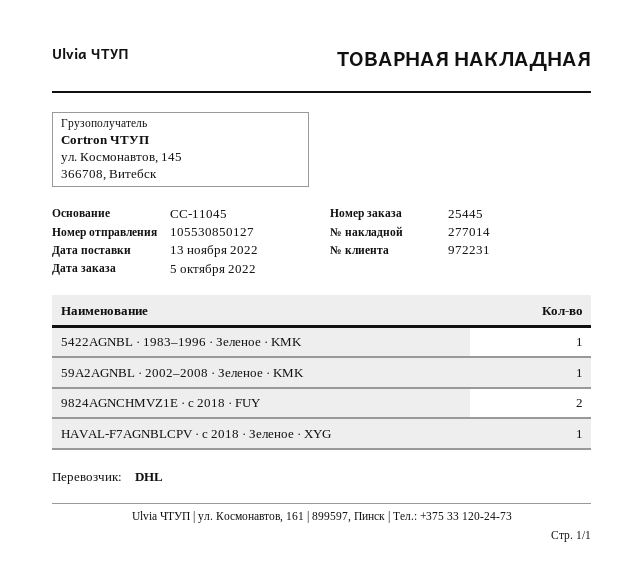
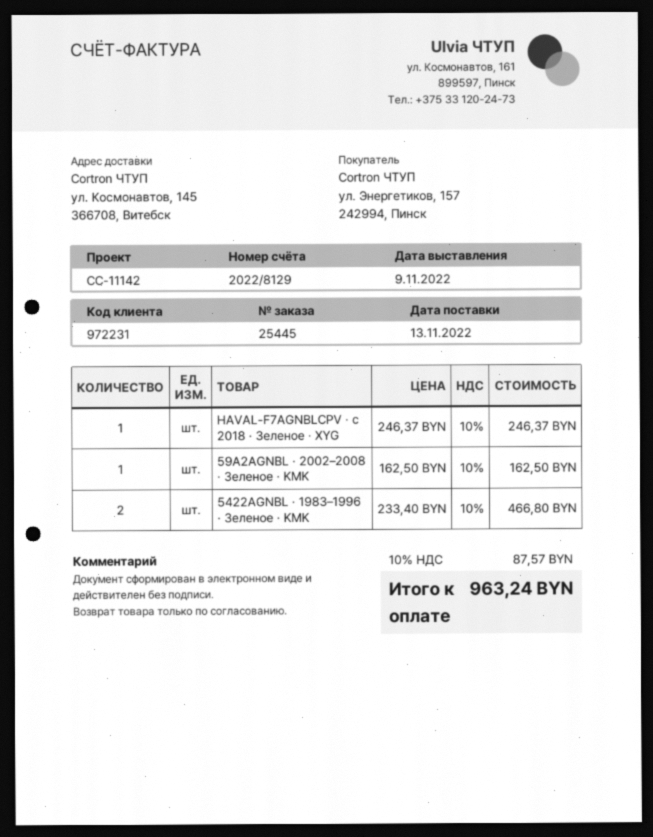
reference: CC-11045 -> CC-11142
5422AGNBL · 1983–1996 · Зеленое · KMK: 1 -> 2
9824AGNCHMVZ1E · с 2018 · FUY: 2 -> none

